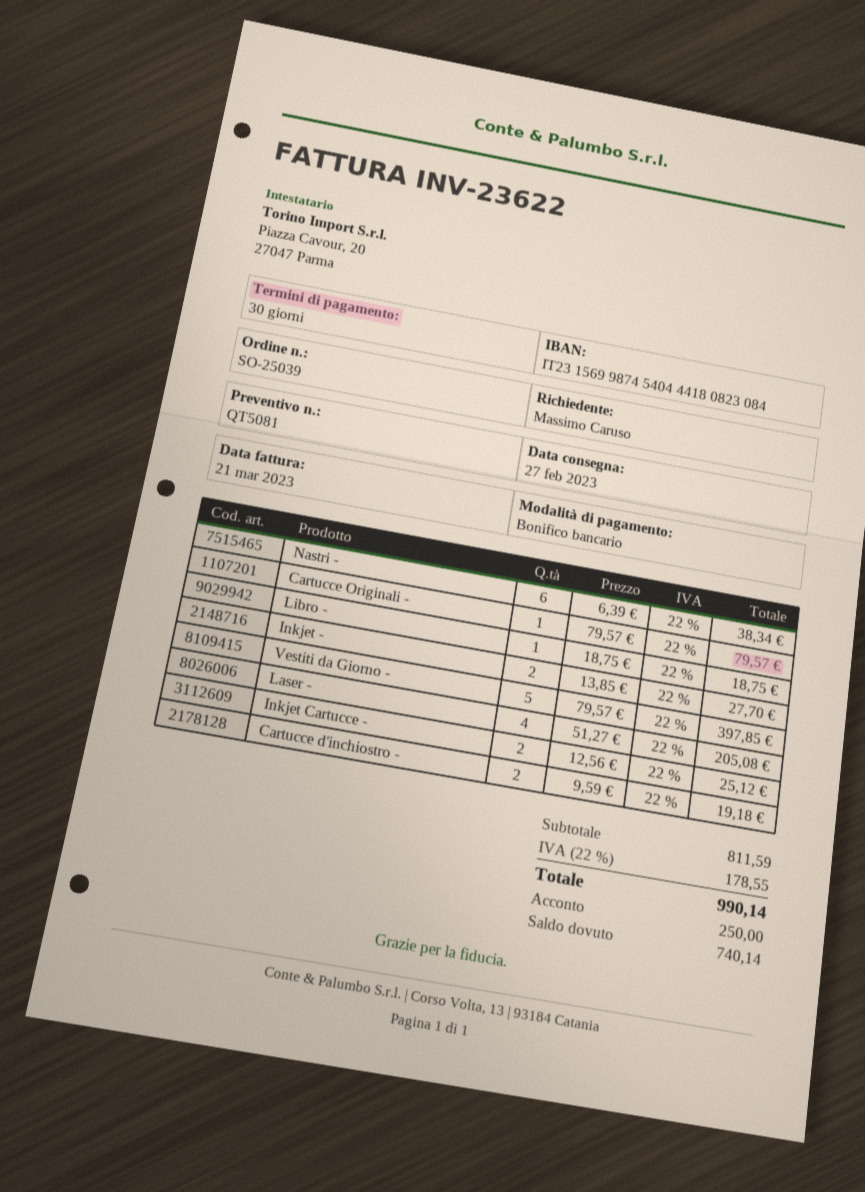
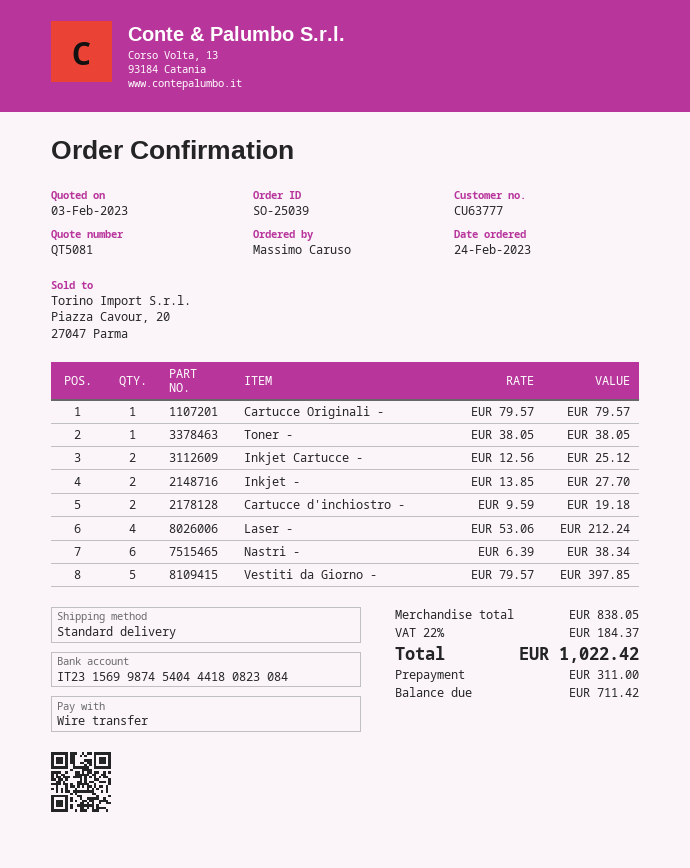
Libro -: 1 x 18.75 = 18.75 -> none
Laser -: 4 x 51.27 = 205.08 -> 4 x 53.06 = 212.24
Toner -: none -> 1 x 38.05 = 38.05
subtotal: 811.59 -> 838.05
tax: 22% = 178.55 -> 22% = 184.37
total: 990.14 -> 1022.42
deposit: 250.00 -> 311.00
balance: 740.14 -> 711.42

